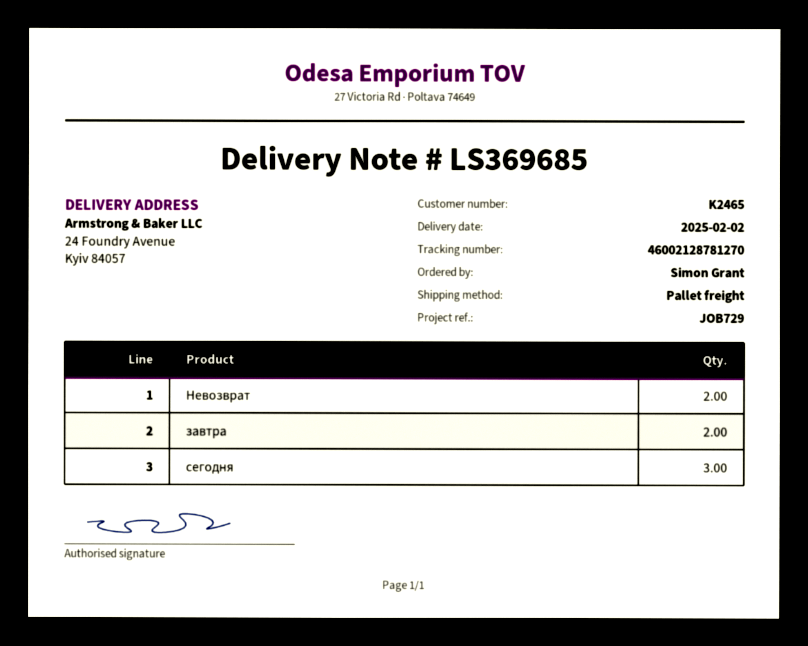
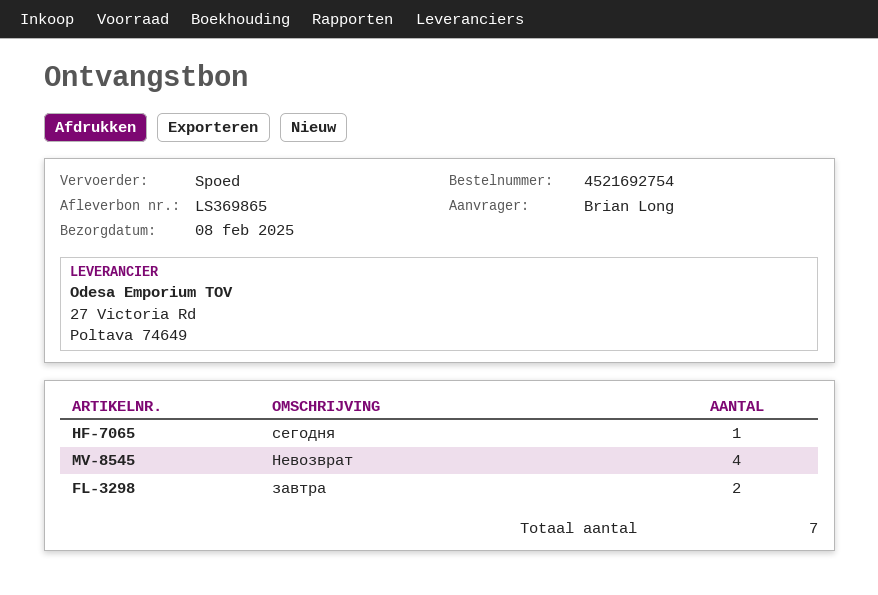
delivery note number: LS369685 -> LS369865
delivery date: 2025-02-02 -> 2025-02-08
ordered by: Simon Grant -> Brian Long
shipping method: pallet freight -> express
Невозврат: 2 -> 4
сегодня: 3 -> 1

